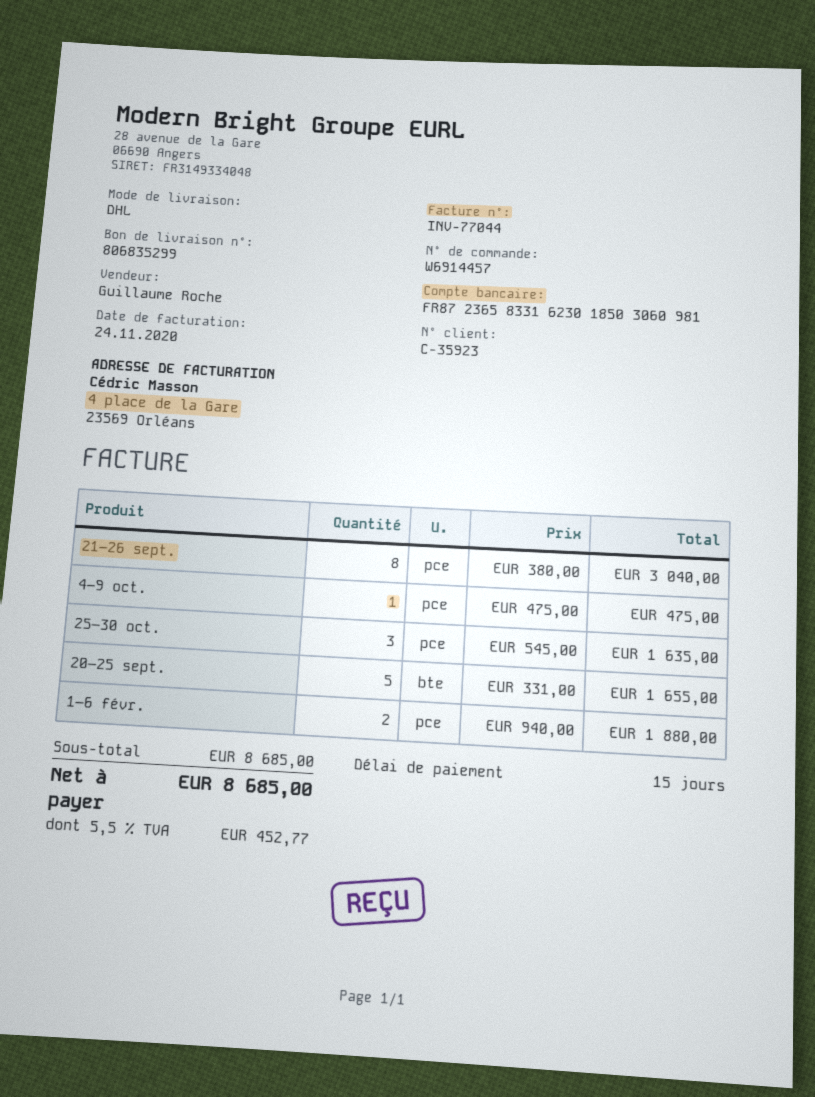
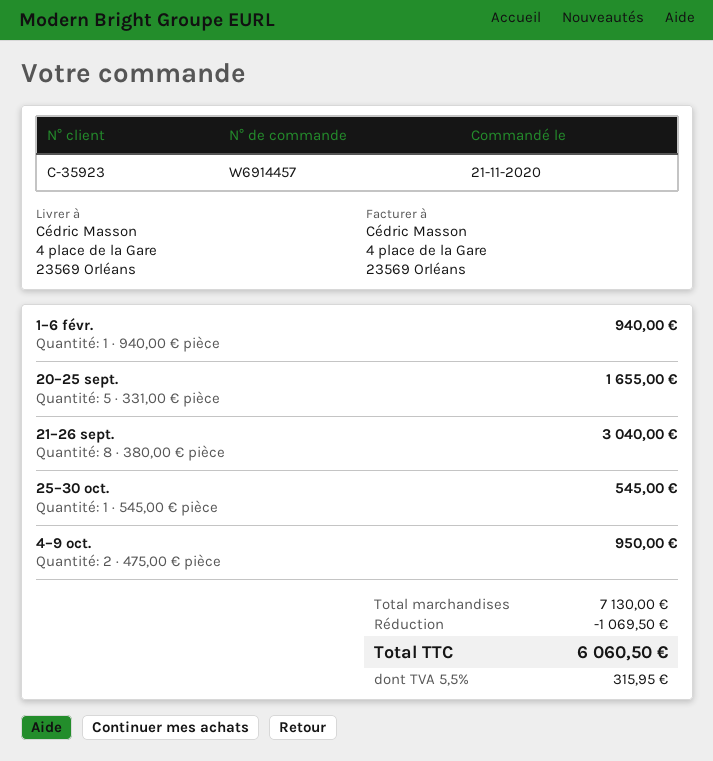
4–9 oct.: 1 x 475.00 = 475.00 -> 2 x 475.00 = 950.00
25–30 oct.: 3 x 545.00 = 1635.00 -> 1 x 545.00 = 545.00
1–6 févr.: 2 x 940.00 = 1880.00 -> 1 x 940.00 = 940.00
subtotal: 8685.00 -> 7130.00
discount: none -> 1069.50
tax: 5.5% = 452.77 -> 5.5% = 315.95
total: 8685.00 -> 6060.50

